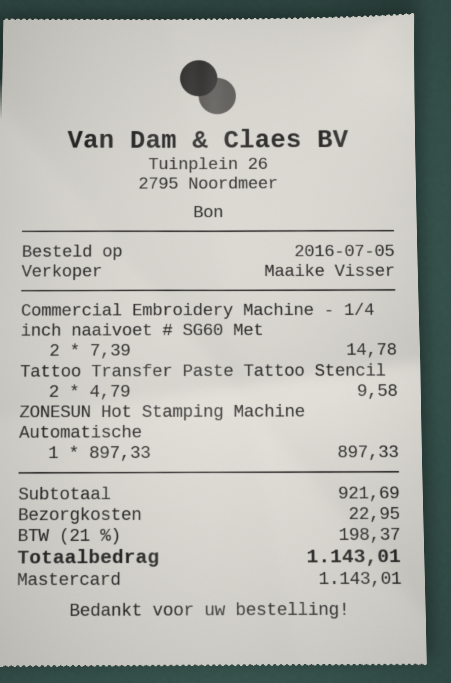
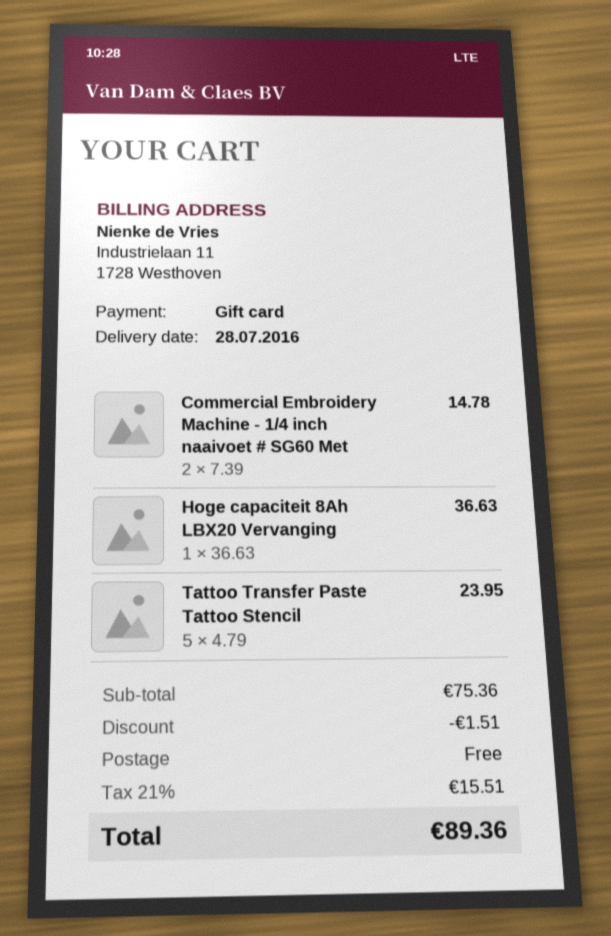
payment method: Mastercard -> gift card
Tattoo Transfer Paste Tattoo Stencil: 2 x 4.79 = 9.58 -> 5 x 4.79 = 23.95
ZONESUN Hot Stamping Machine Automatische: 1 x 897.33 = 897.33 -> none
Hoge capaciteit 8Ah LBX20 Vervanging: none -> 1 x 36.63 = 36.63
subtotal: 921.69 -> 75.36
discount: none -> 1.51
shipping: 22.95 -> 0.00
tax: 21% = 198.37 -> 21% = 15.51
total: 1143.01 -> 89.36

